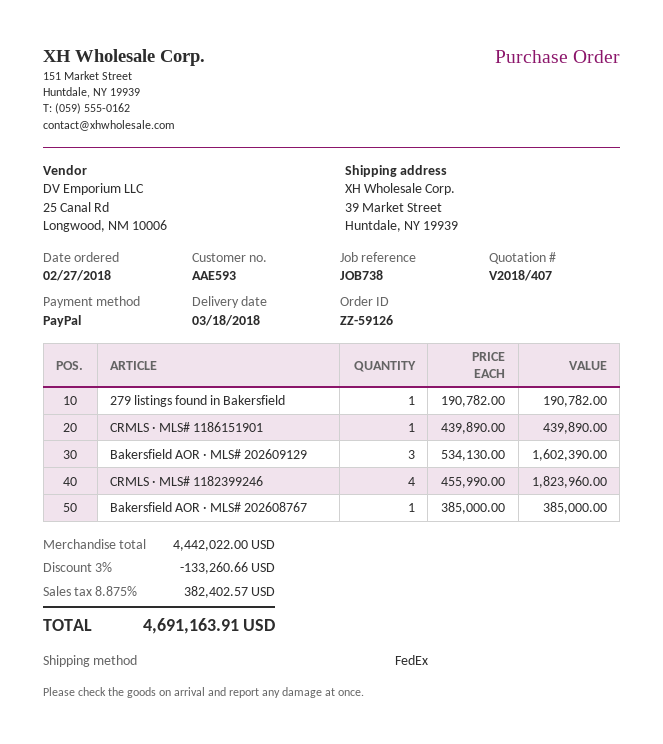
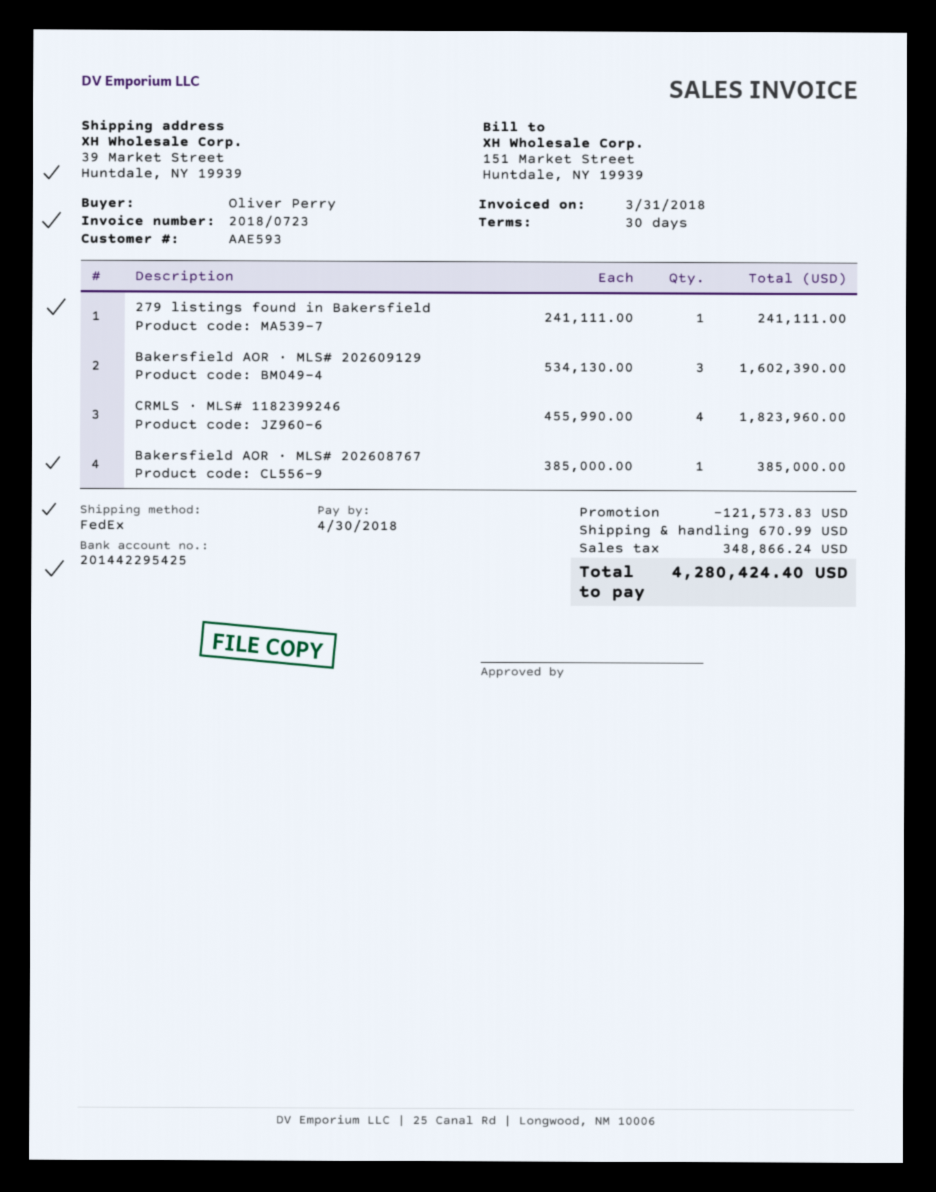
279 listings found in Bakersfield: 1 x 190782.00 = 190782.00 -> 1 x 241111.00 = 241111.00
CRMLS · MLS# 1186151901: 1 x 439890.00 = 439890.00 -> none
discount: 133260.66 -> 121573.83
shipping: none -> 670.99
tax: 382402.57 -> 348866.24
total: 4691163.91 -> 4280424.40

